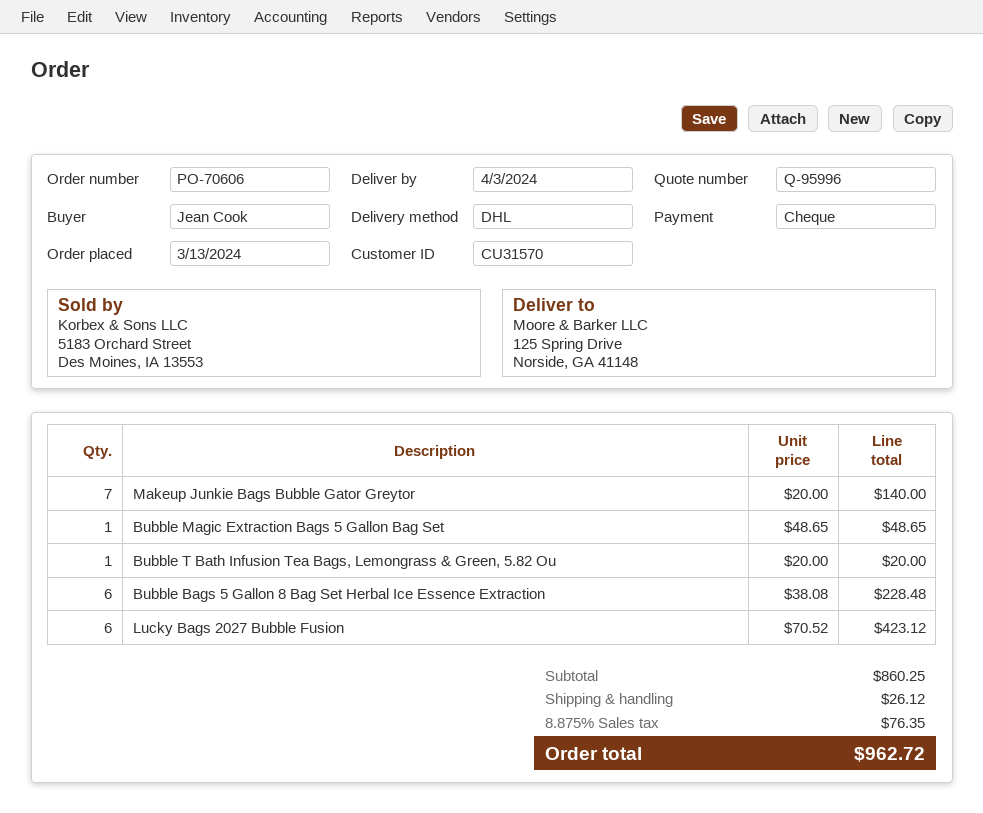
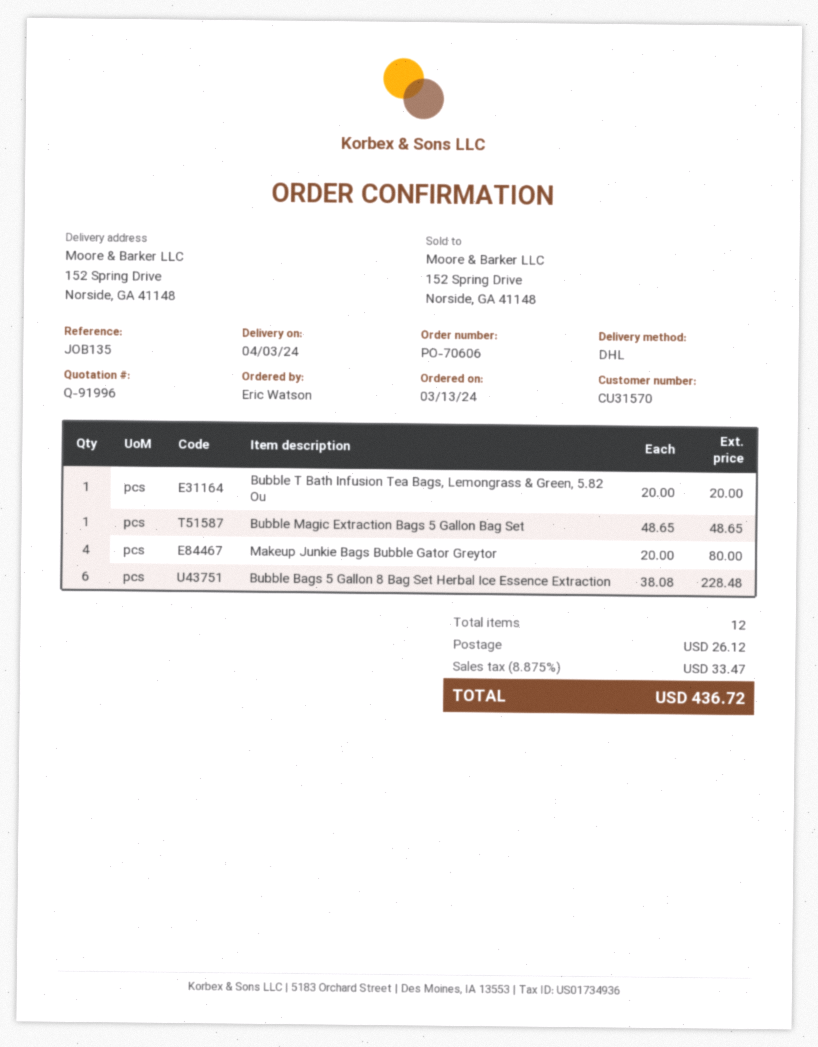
quote number: Q-95996 -> Q-91996
ordered by: Jean Cook -> Eric Watson
ship to: 125 Spring Drive, Norside, GA 41148 -> 152 Spring Drive, Norside, GA 41148
Makeup Junkie Bags Bubble Gator Greytor: 7 x 20.00 = 140.00 -> 4 x 20.00 = 80.00
Lucky Bags 2027 Bubble Fusion: 6 x 70.52 = 423.12 -> none
tax: 8.875% = 76.35 -> 8.875% = 33.47
total: 962.72 -> 436.72

